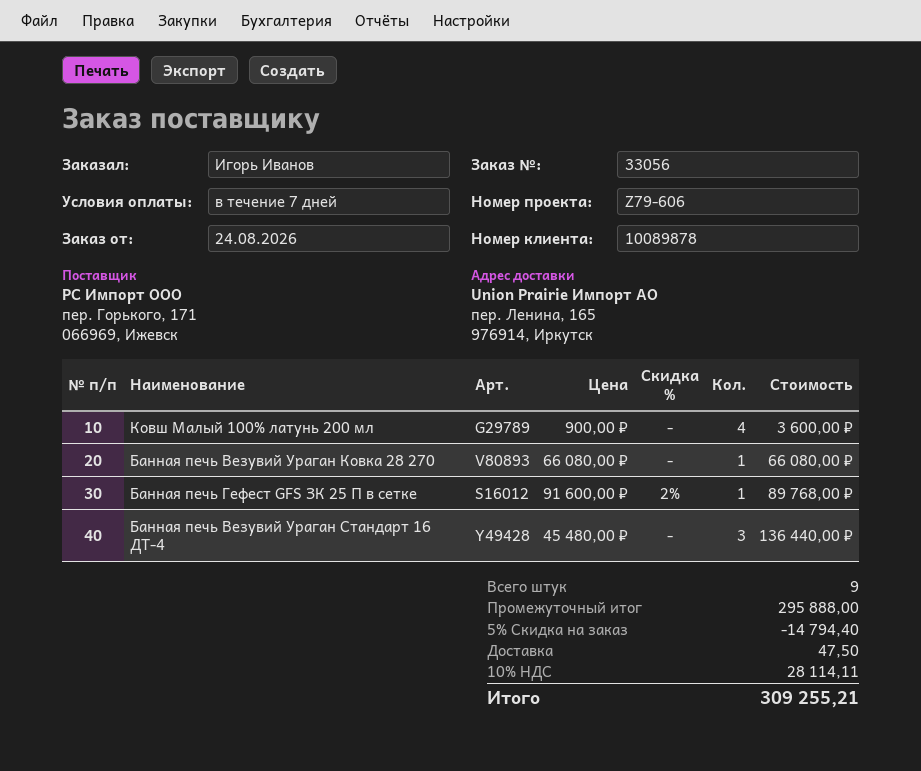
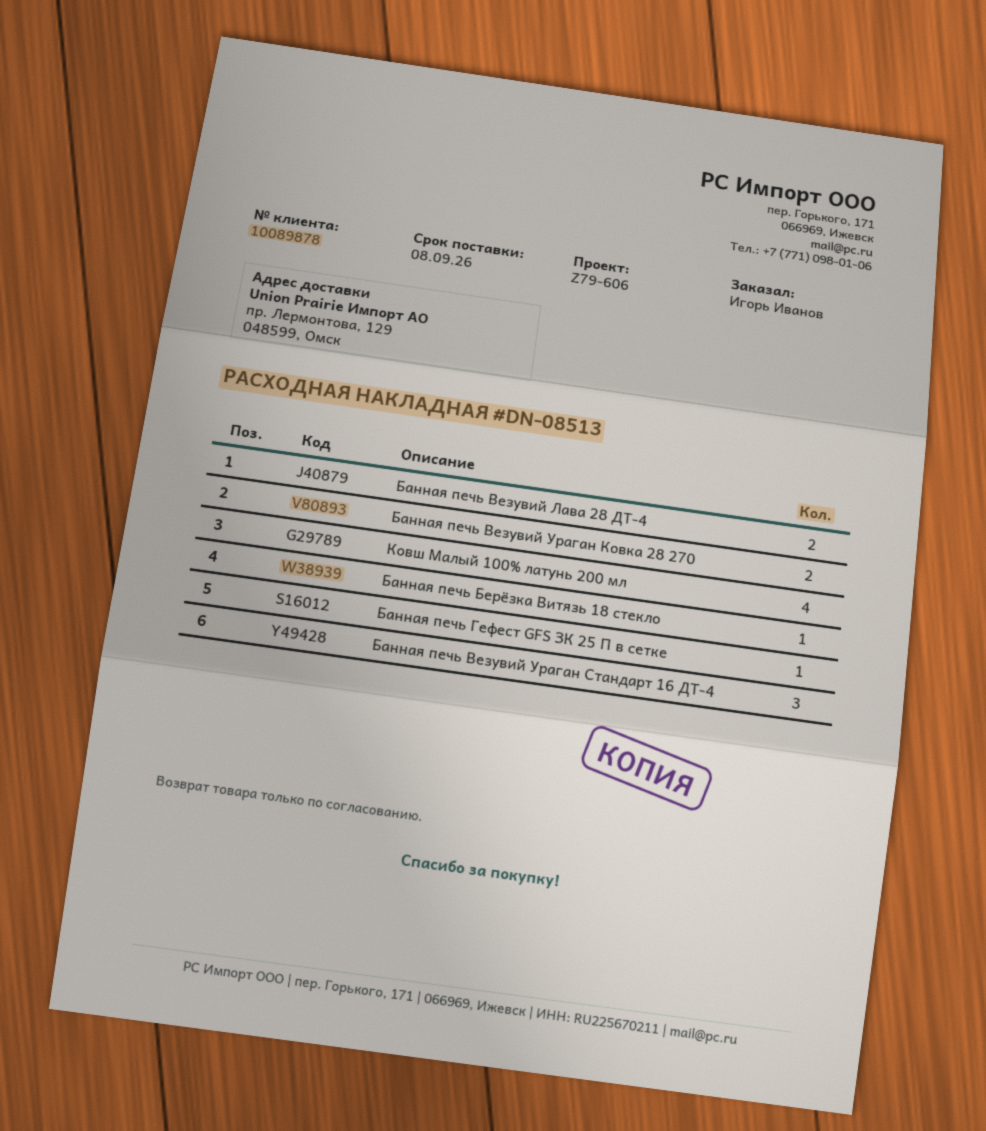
ship to: пер. Ленина, 165, 976914, Иркутск -> пр. Лермонтова, 129, 048599, Омск
Банная печь Везувий Ураган Ковка 28 270: 1 -> 2
Банная печь Везувий Лава 28 ДТ-4: none -> 2
Банная печь Берёзка Витязь 18 стекло: none -> 1

